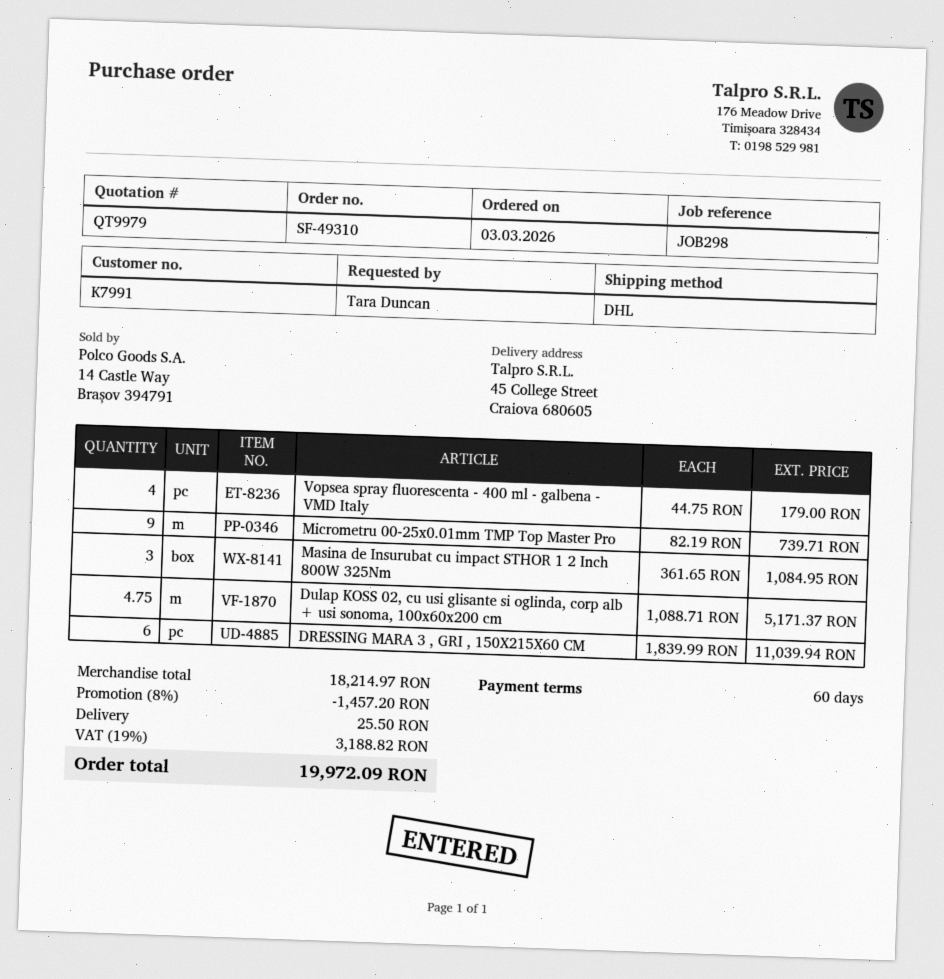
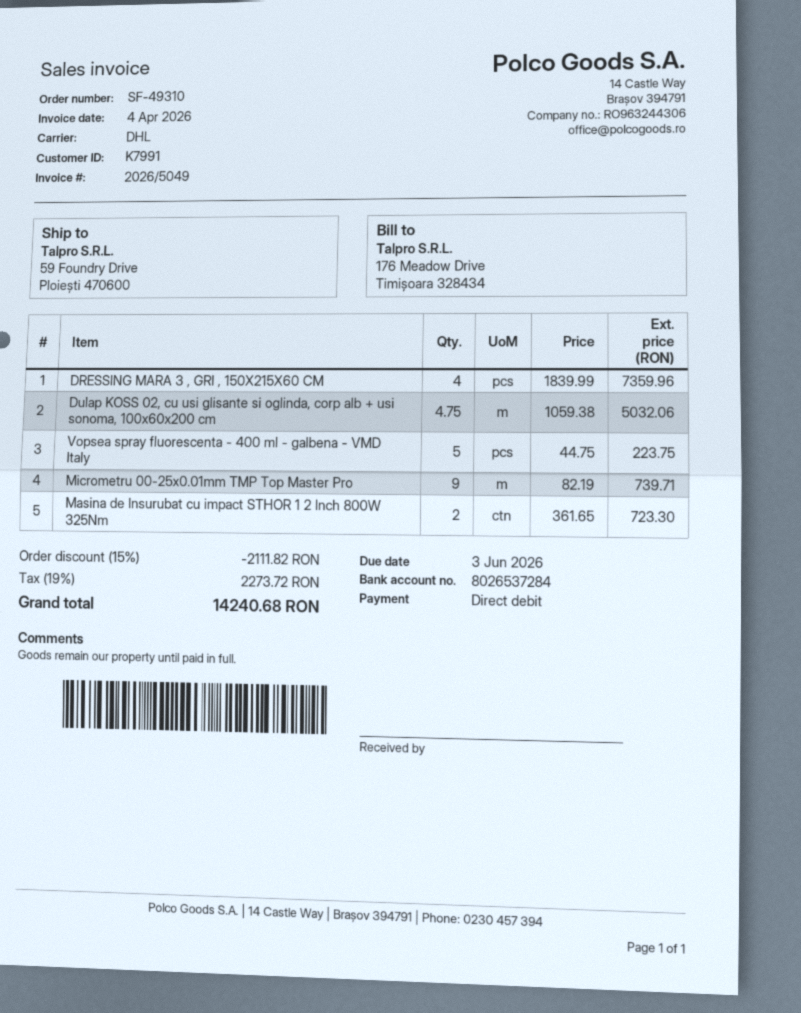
ship to: 45 College Street, Craiova 680605 -> 59 Foundry Drive, Ploiești 470600
Vopsea spray fluorescenta - 400 ml - galbena - VMD Italy: 4 x 44.75 = 179.00 -> 5 x 44.75 = 223.75
Masina de Insurubat cu impact STHOR 1 2 Inch 800W 325Nm: 3 x 361.65 = 1084.95 -> 2 x 361.65 = 723.30
Dulap KOSS 02, cu usi glisante si oglinda, corp alb + usi sonoma, 100x60x200 cm: 4.75 x 1088.71 = 5171.37 -> 4.75 x 1059.38 = 5032.06
DRESSING MARA 3 , GRI , 150X215X60 CM: 6 x 1839.99 = 11039.94 -> 4 x 1839.99 = 7359.96
discount: 8% = 1457.20 -> 15% = 2111.82
shipping: 25.50 -> none
tax: 19% = 3188.82 -> 19% = 2273.72
total: 19972.09 -> 14240.68

